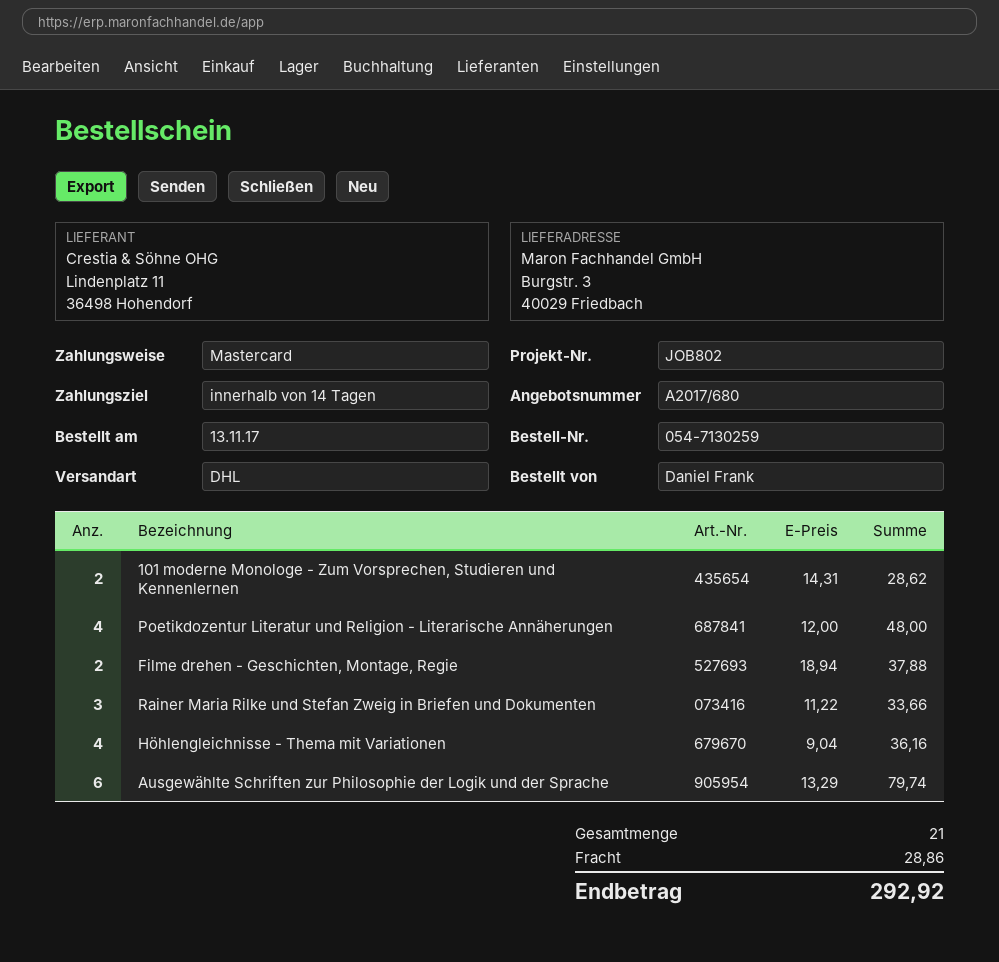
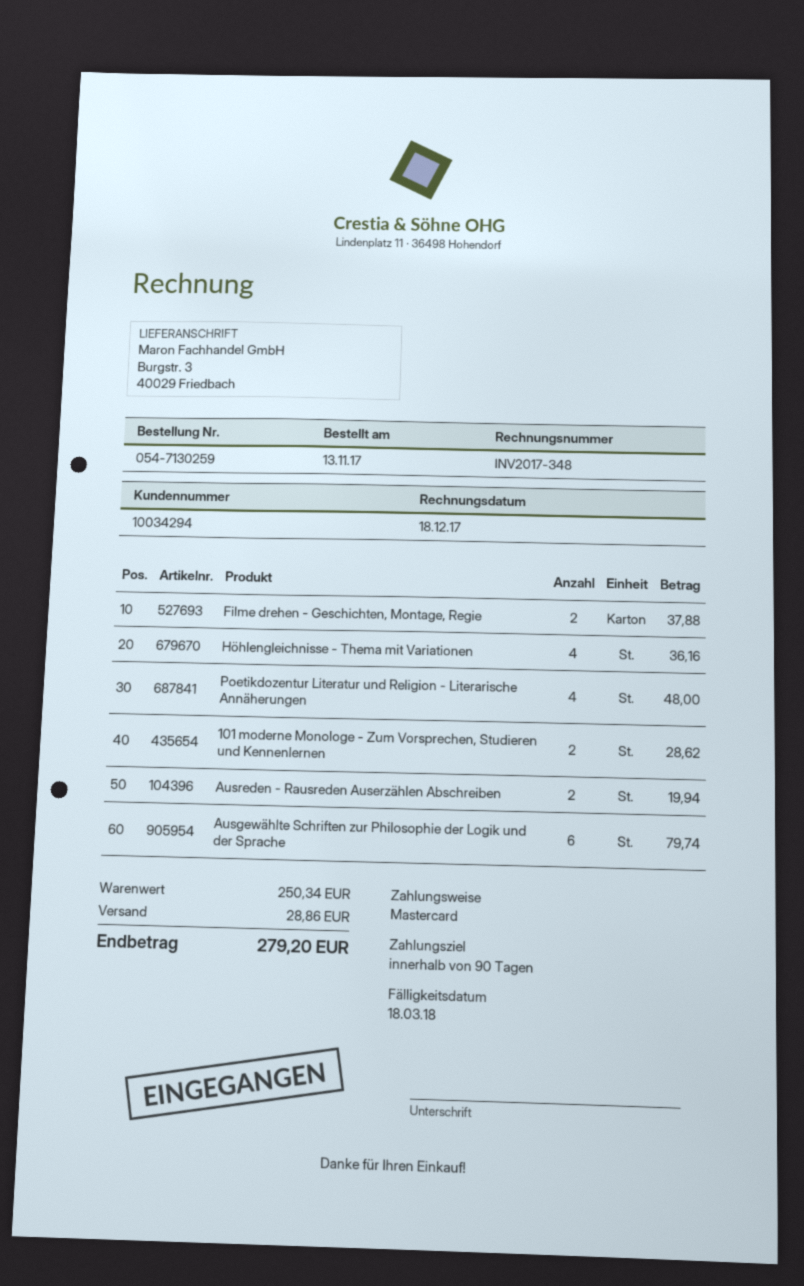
payment terms: 14 days -> 90 days
Rainer Maria Rilke und Stefan Zweig in Briefen und Dokumenten: 3 for 33.66 -> none
Ausreden - Rausreden Auserzählen Abschreiben: none -> 2 for 19.94
total: 292.92 -> 279.20

